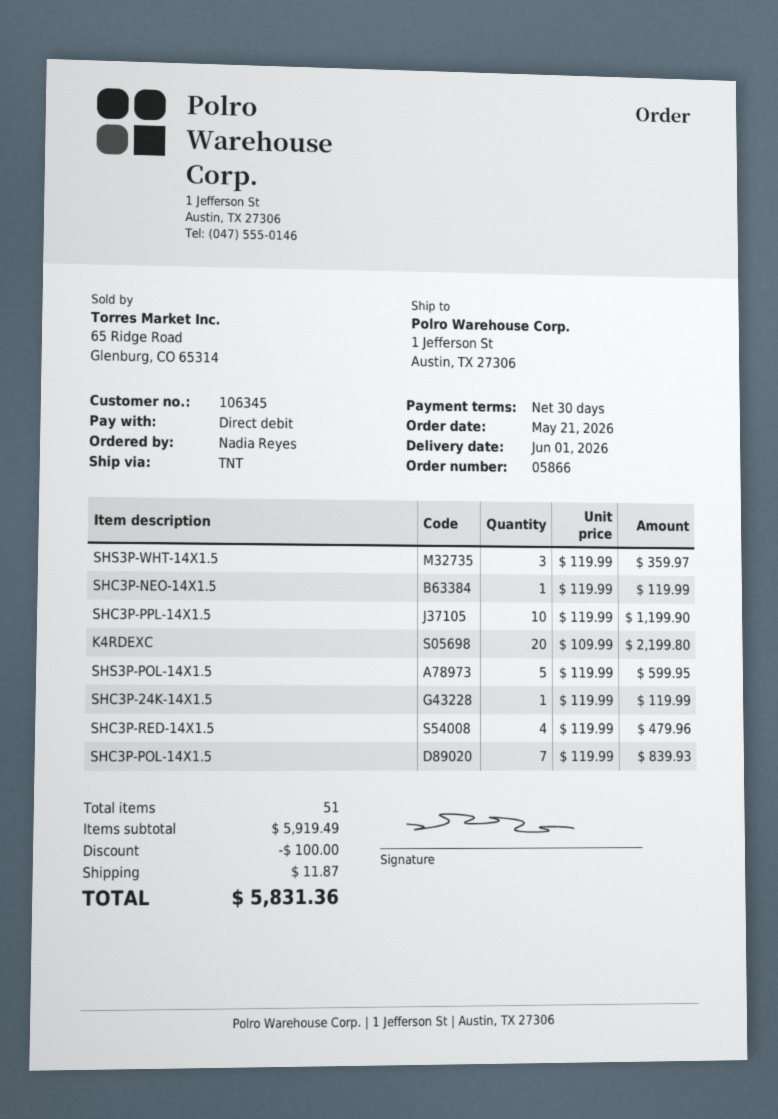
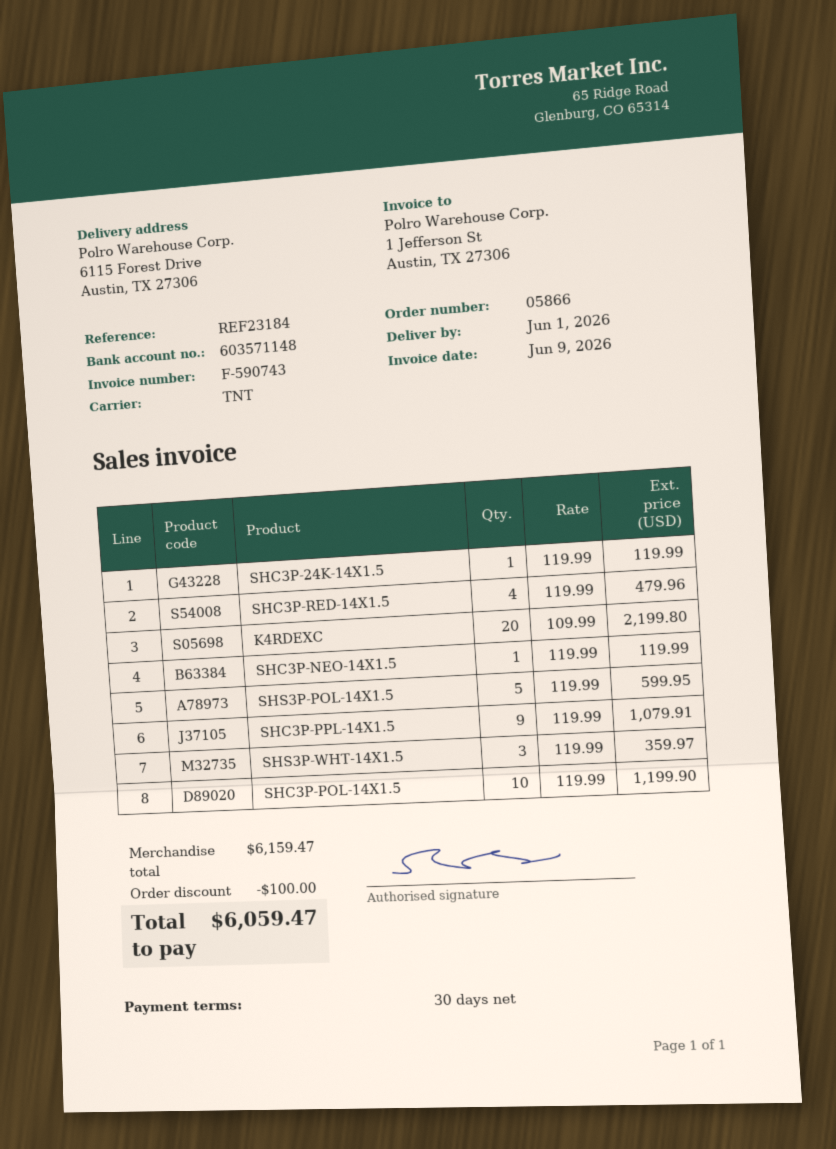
ship to: 1 Jefferson St, Austin, TX 27306 -> 6115 Forest Drive, Austin, TX 27306
SHC3P-PPL-14X1.5: 10 x 119.99 = 1199.90 -> 9 x 119.99 = 1079.91
SHC3P-POL-14X1.5: 7 x 119.99 = 839.93 -> 10 x 119.99 = 1199.90
subtotal: 5919.49 -> 6159.47
shipping: 11.87 -> none
total: 5831.36 -> 6059.47

